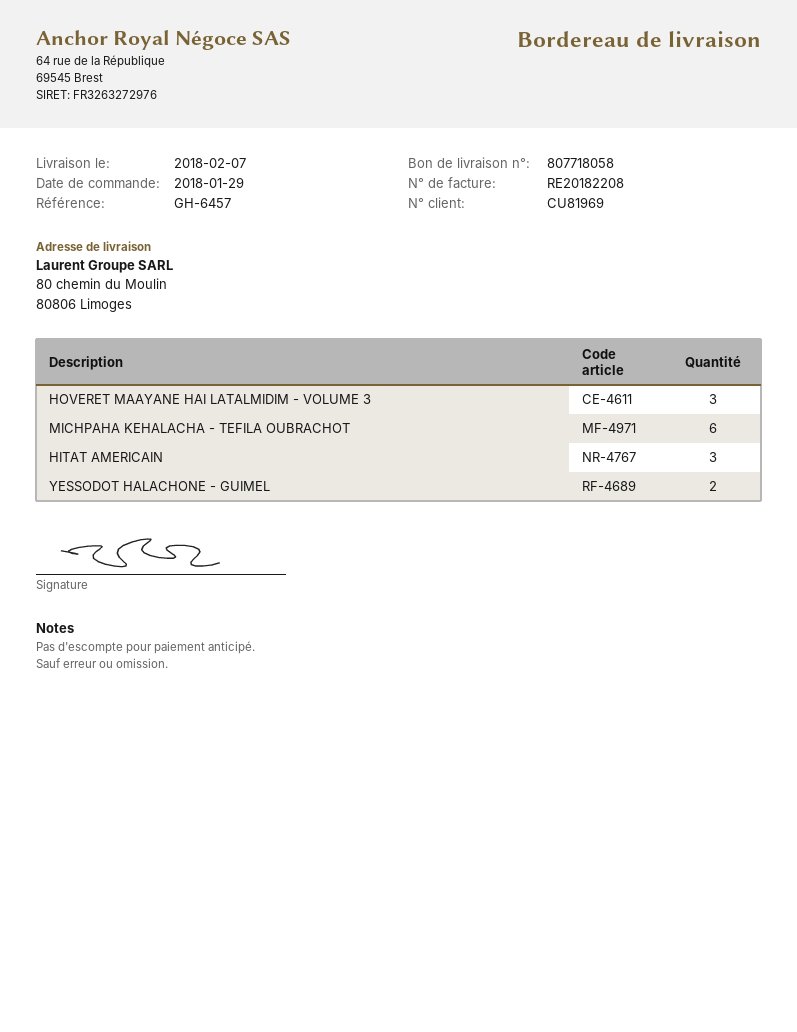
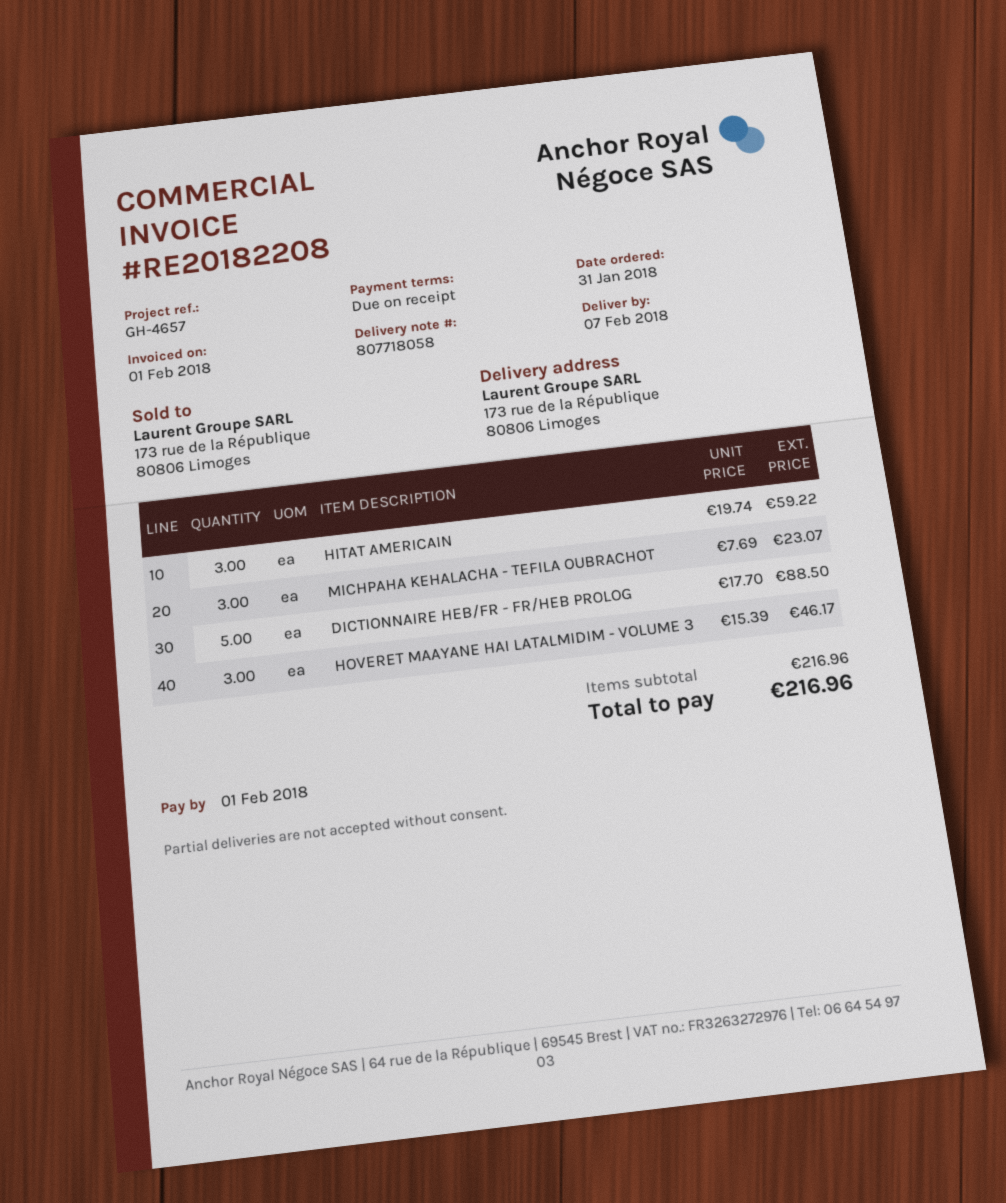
order date: 2018-01-29 -> 2018-01-31
reference: GH-6457 -> GH-4657
ship to: 80 chemin du Moulin, 80806 Limoges -> 173 rue de la République, 80806 Limoges
MICHPAHA KEHALACHA - TEFILA OUBRACHOT: 6 -> 3
YESSODOT HALACHONE - GUIMEL: 2 -> none
DICTIONNAIRE HEB/FR - FR/HEB PROLOG: none -> 5

